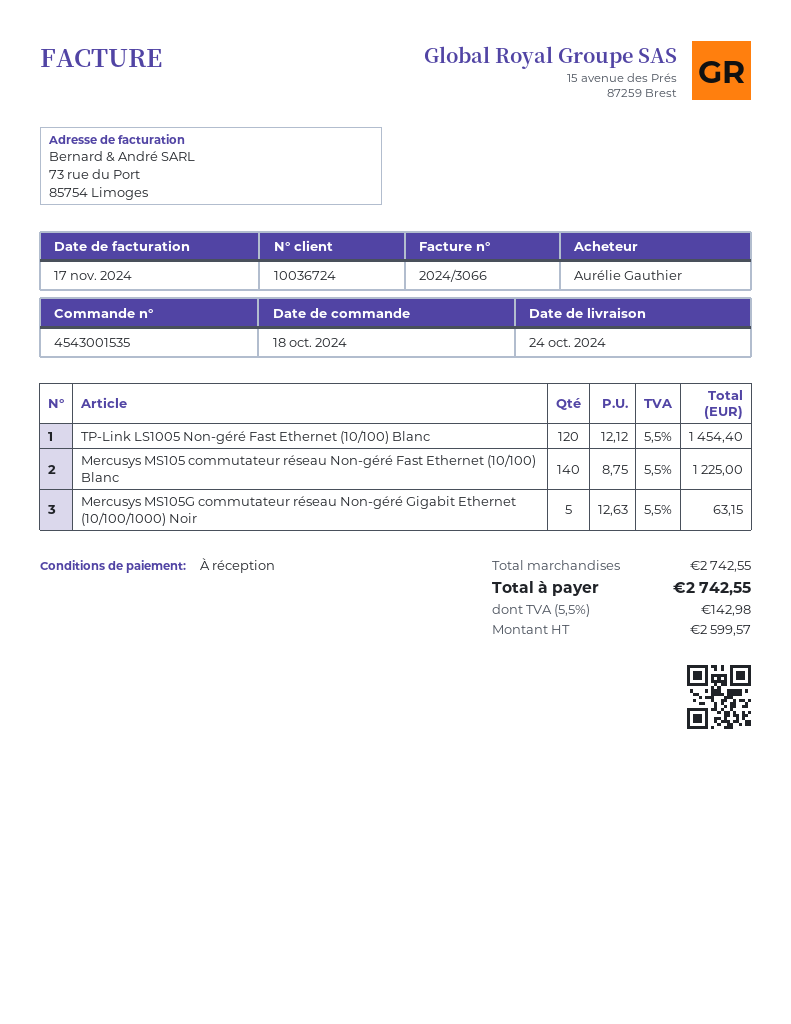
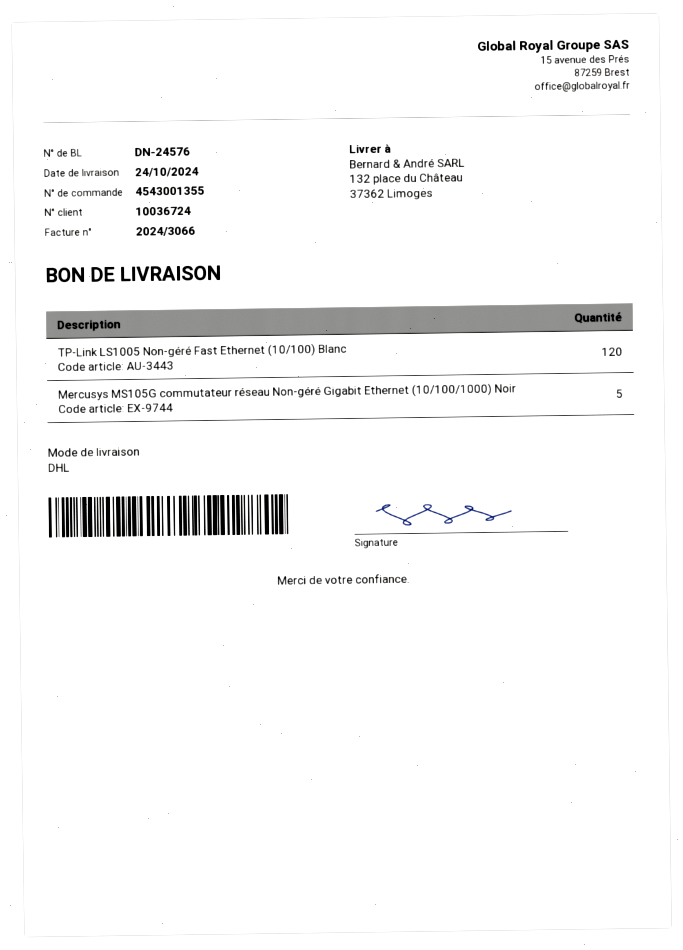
order number: 4543001535 -> 4543001355
Mercusys MS105 commutateur réseau Non-géré Fast Ethernet (10/100) Blanc: 140 -> none

